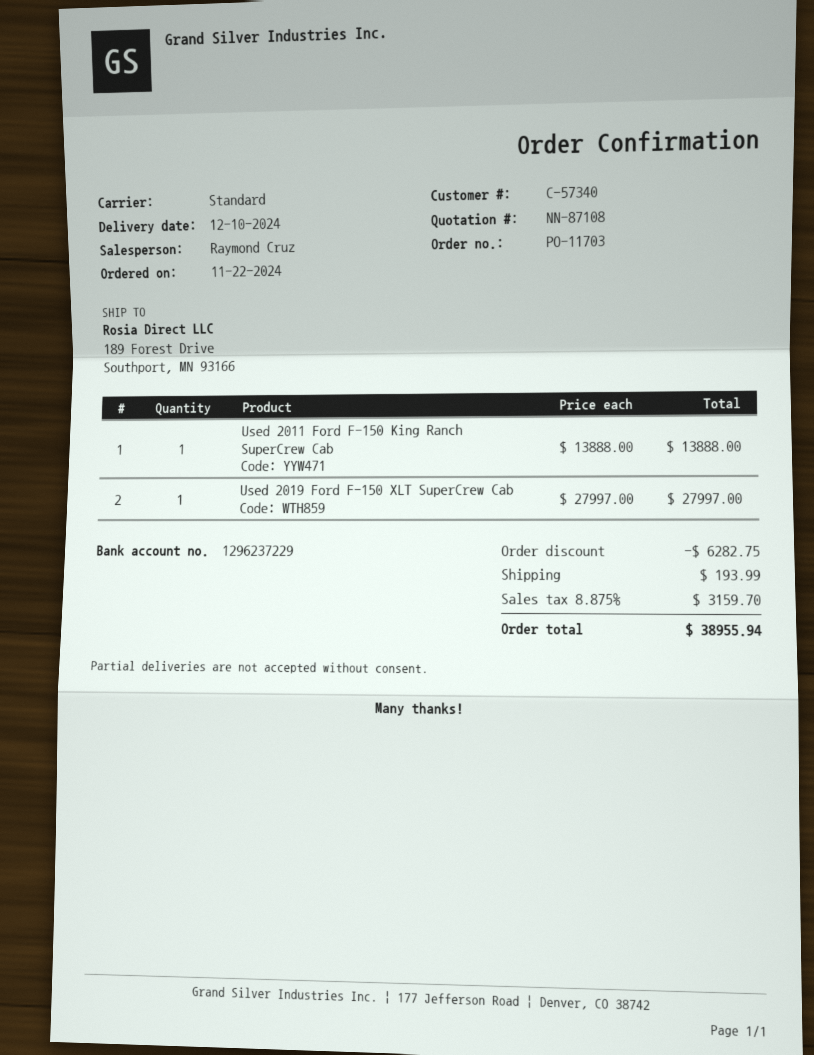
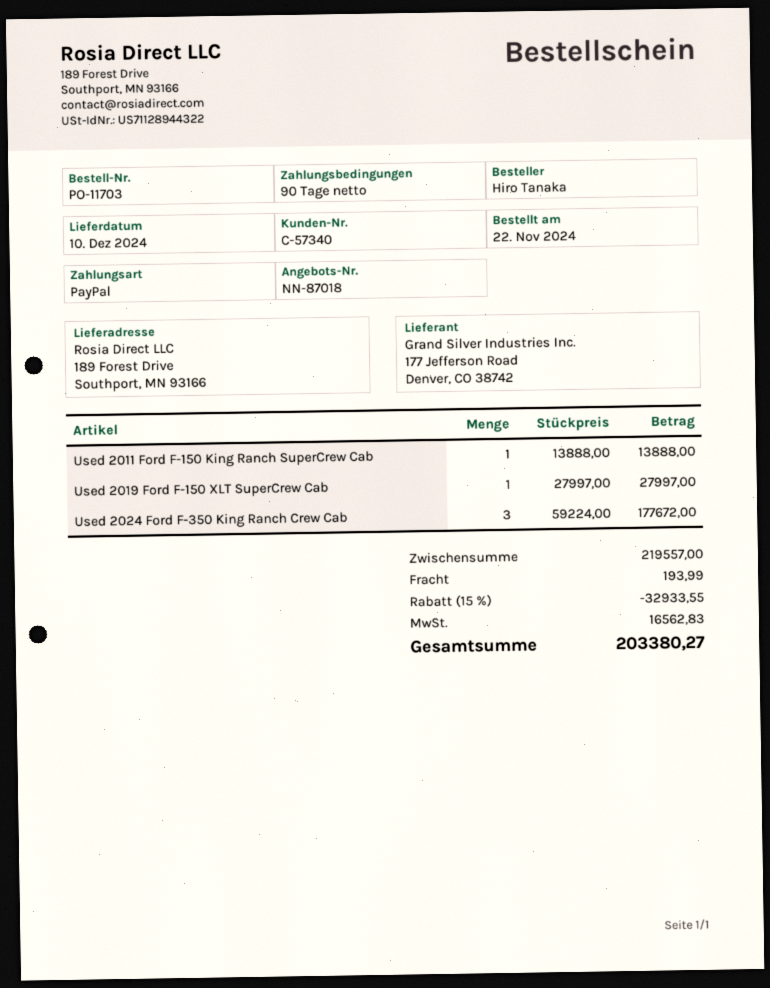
quote number: NN-87108 -> NN-87018
Used 2024 Ford F-350 King Ranch Crew Cab: none -> 3 x 59224.00 = 177672.00
discount: 6282.75 -> 32933.55
tax: 3159.70 -> 16562.83
total: 38955.94 -> 203380.27

